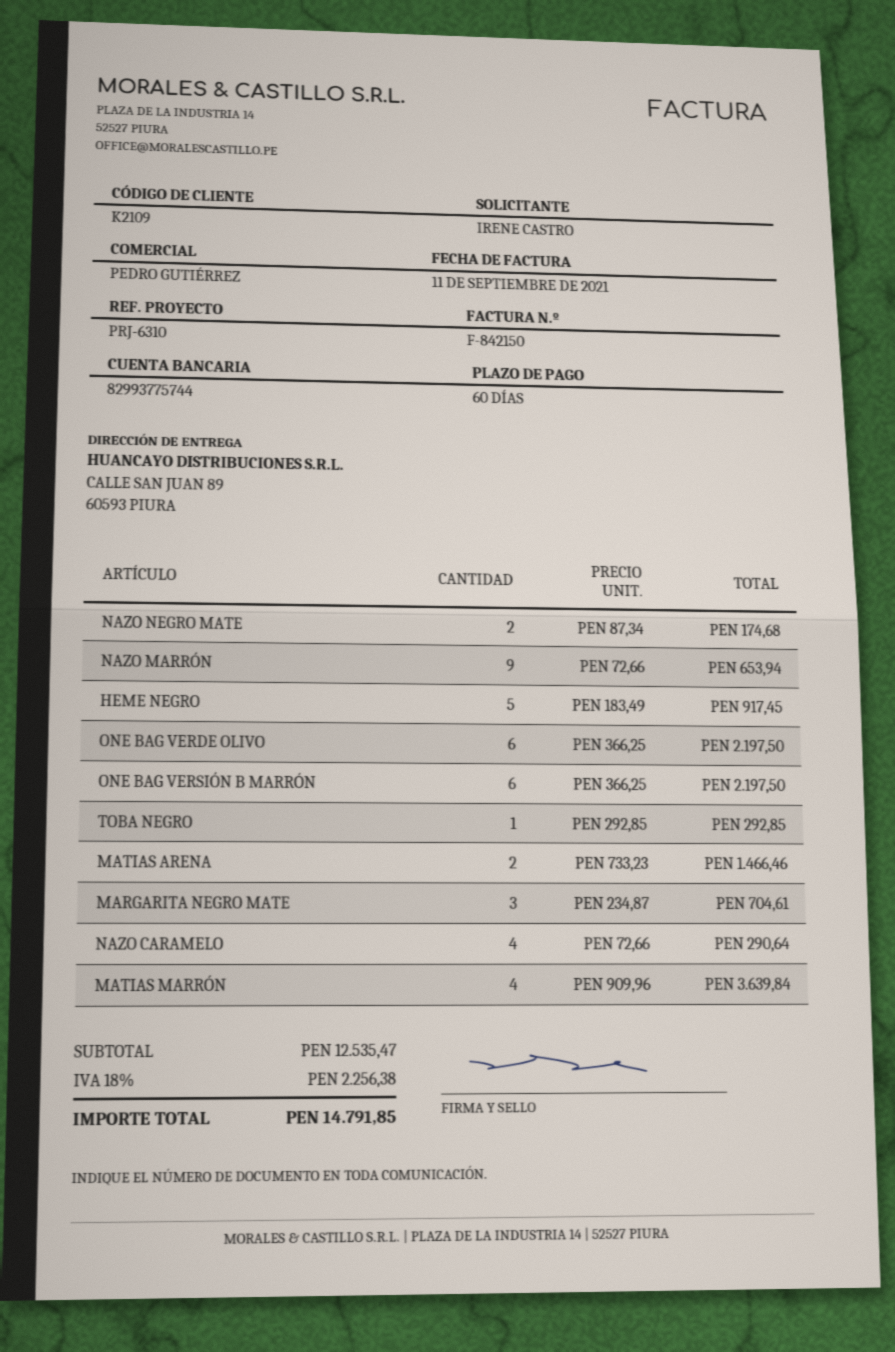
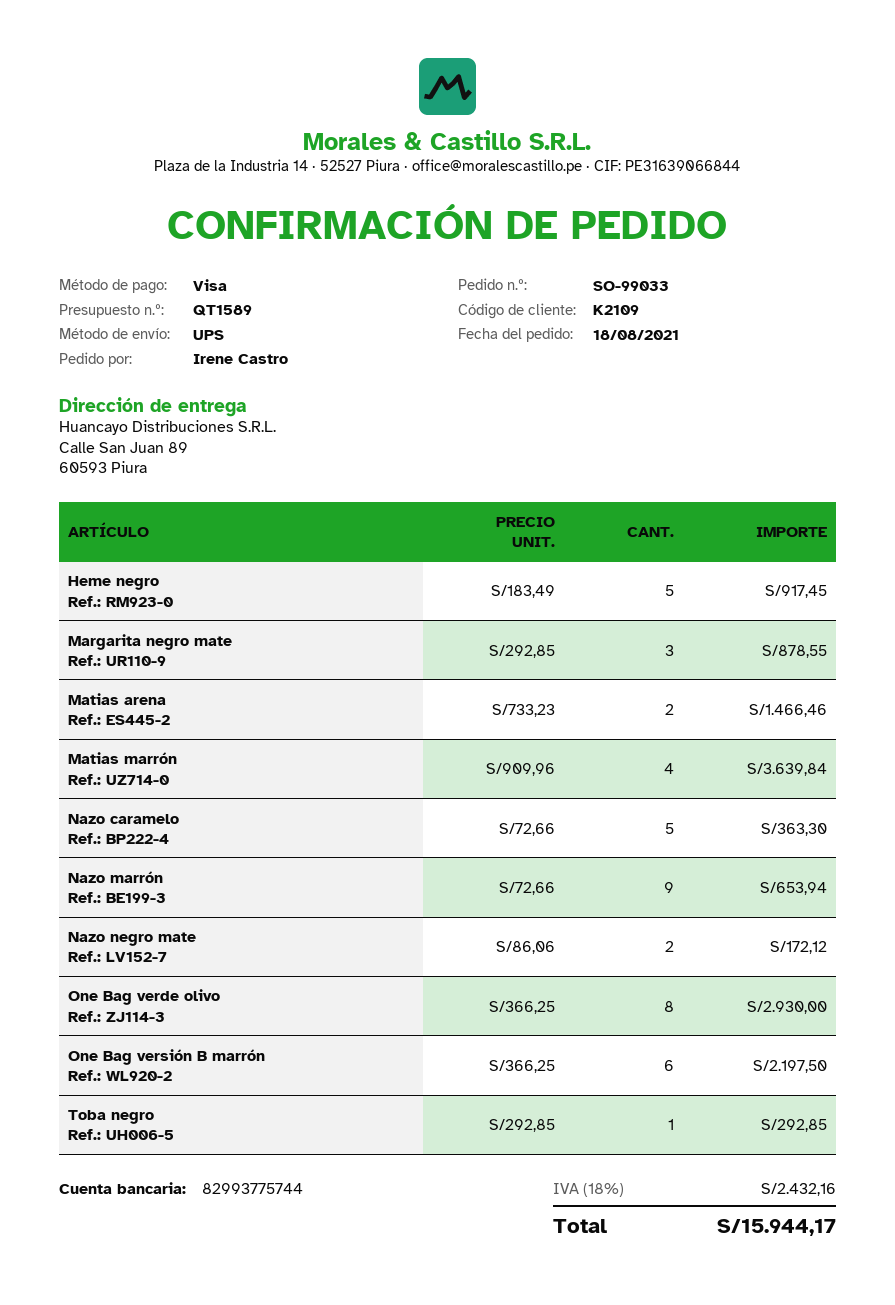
NAZO NEGRO MATE: 2 x 87.34 = 174.68 -> 2 x 86.06 = 172.12
ONE BAG VERDE OLIVO: 6 x 366.25 = 2197.50 -> 8 x 366.25 = 2930.00
MARGARITA NEGRO MATE: 3 x 234.87 = 704.61 -> 3 x 292.85 = 878.55
NAZO CARAMELO: 4 x 72.66 = 290.64 -> 5 x 72.66 = 363.30
tax: 18% = 2256.38 -> 18% = 2432.16
total: 14791.85 -> 15944.17

